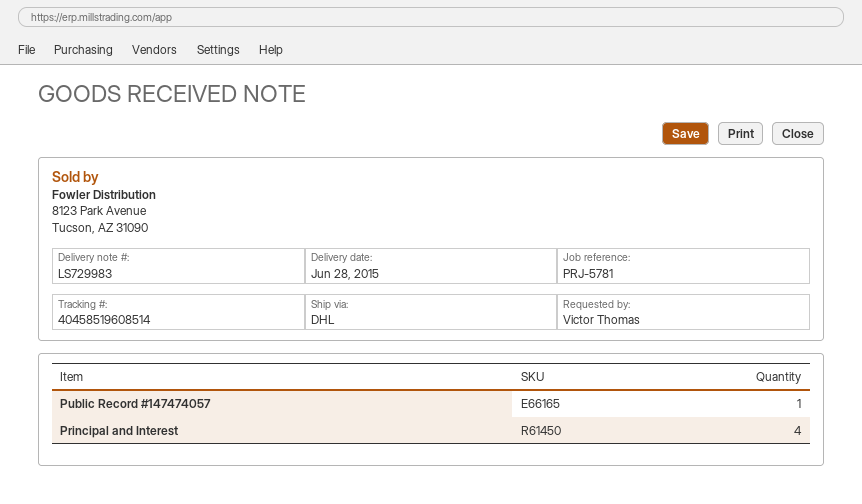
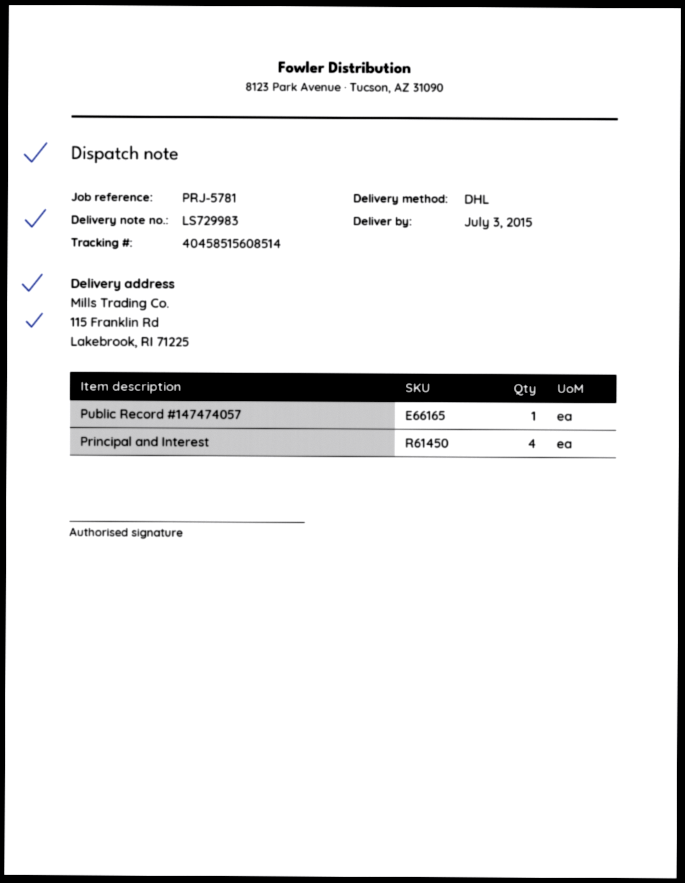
delivery date: 2015-06-28 -> 2015-07-03
tracking number: 40458519608514 -> 40458515608514

